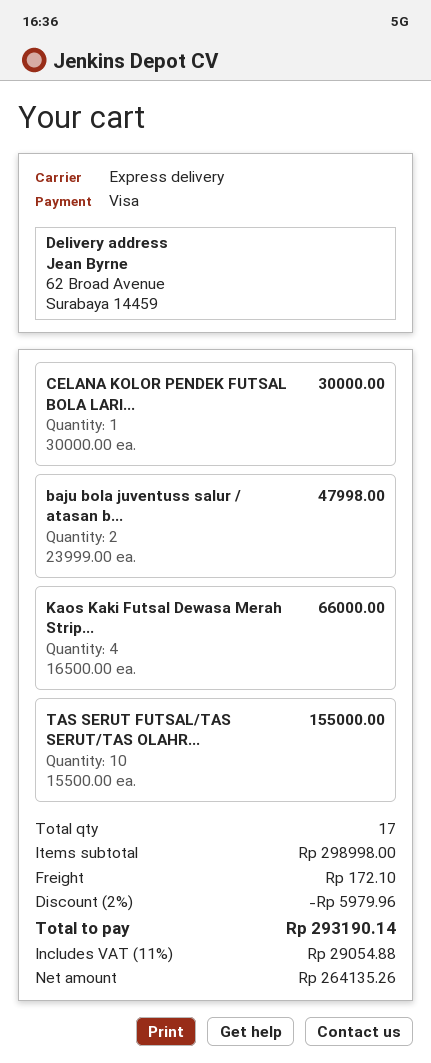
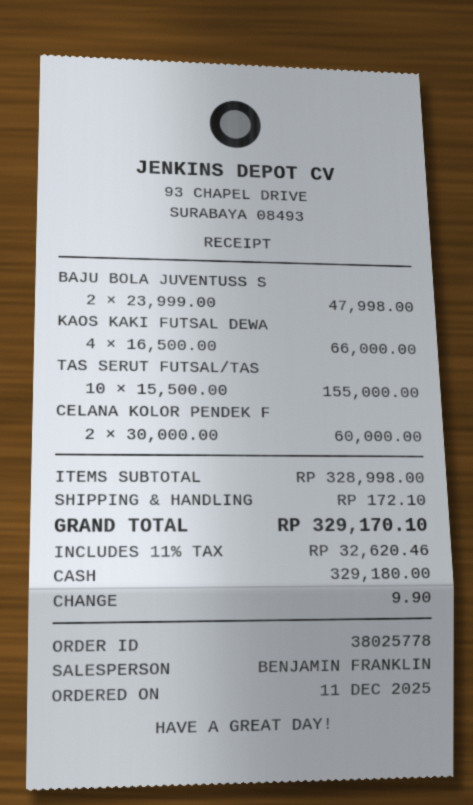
payment method: Visa -> cash
CELANA KOLOR PENDEK FUTSAL BOLA LARI...: 1 x 30000.00 = 30000.00 -> 2 x 30000.00 = 60000.00
subtotal: 298998.00 -> 328998.00
discount: 2% = 5979.96 -> none
tax: 11% = 29054.88 -> 11% = 32620.46
total: 293190.14 -> 329170.10

